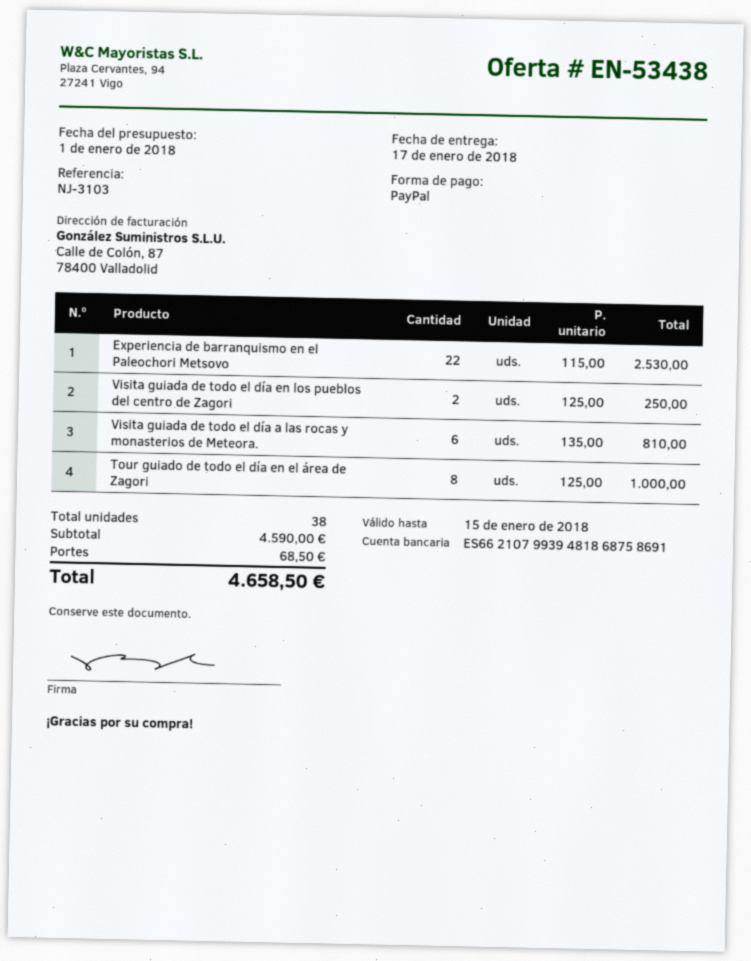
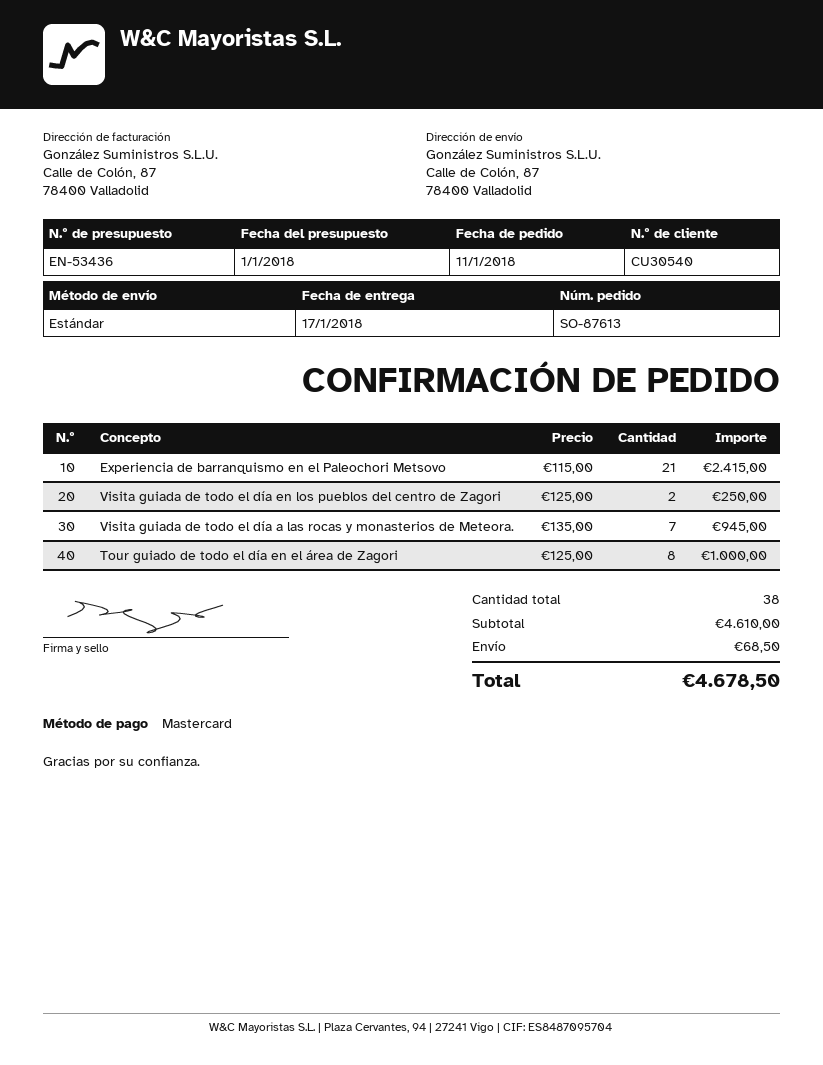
quote number: EN-53438 -> EN-53436
payment method: PayPal -> Mastercard
Experiencia de barranquismo en el Paleochori Metsovo: 22 x 115.00 = 2530.00 -> 21 x 115.00 = 2415.00
Visita guiada de todo el día a las rocas y monasterios de Meteora.: 6 x 135.00 = 810.00 -> 7 x 135.00 = 945.00
subtotal: 4590.00 -> 4610.00
total: 4658.50 -> 4678.50

